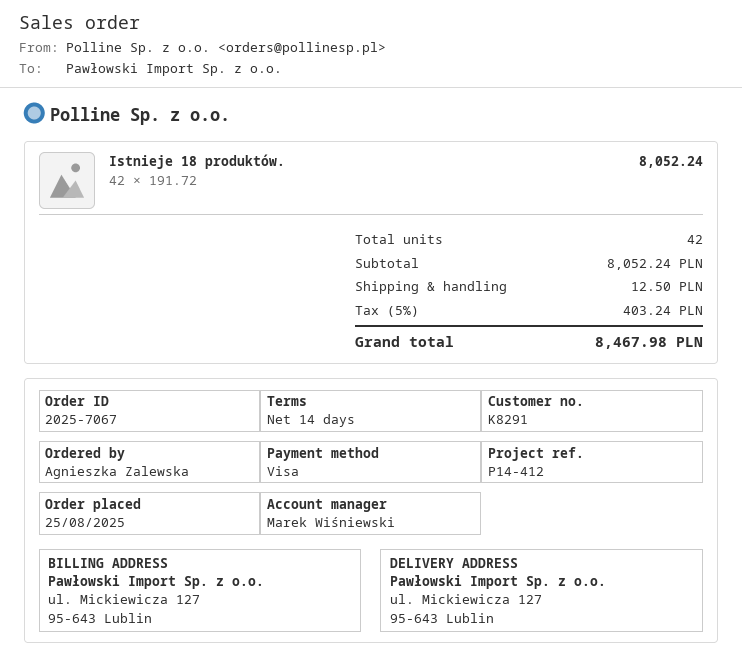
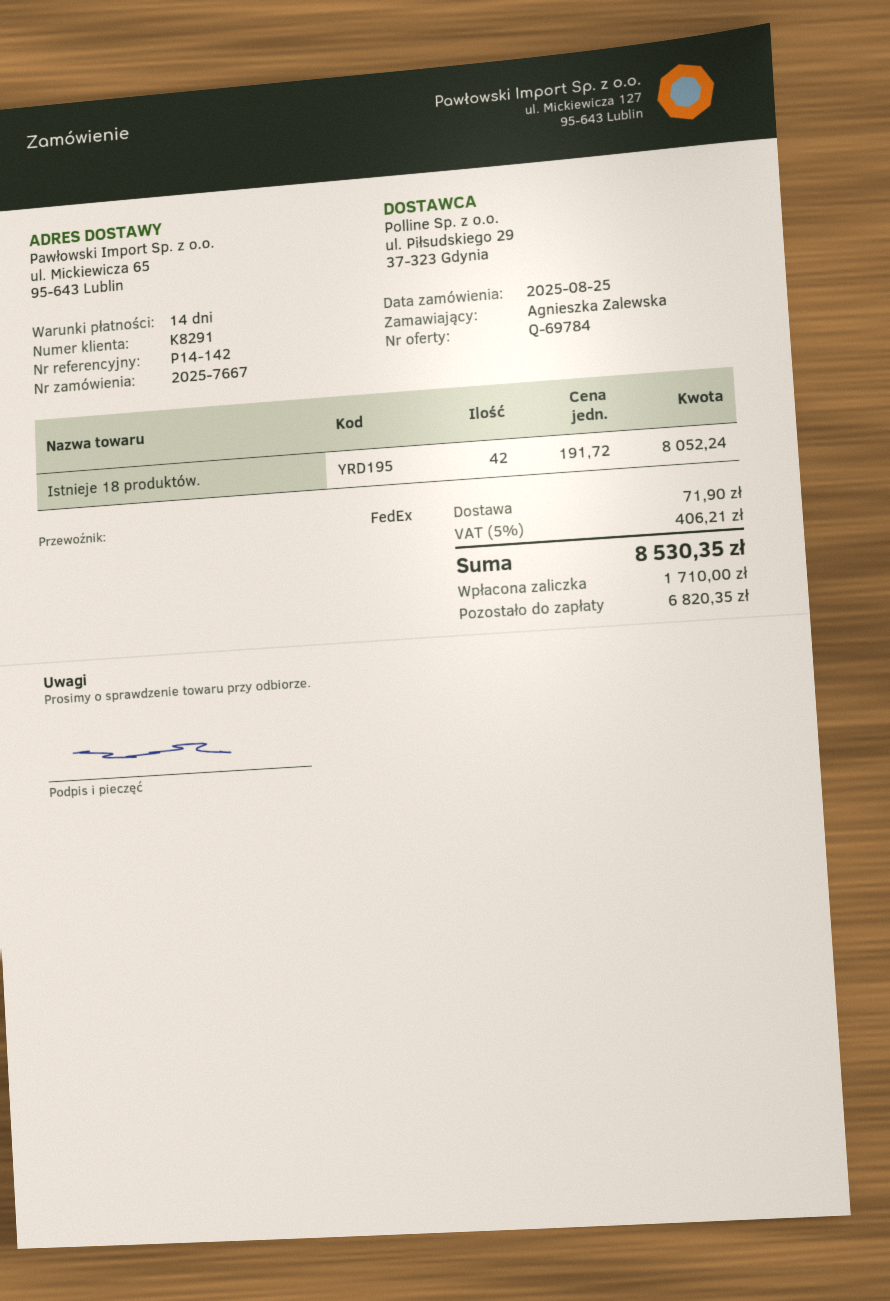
order number: 2025-7067 -> 2025-7667
reference: P14-412 -> P14-142
ship to: ul. Mickiewicza 127, 95-643 Lublin -> ul. Mickiewicza 65, 95-643 Lublin
shipping: 12.50 -> 71.90
tax: 5% = 403.24 -> 5% = 406.21
total: 8467.98 -> 8530.35

